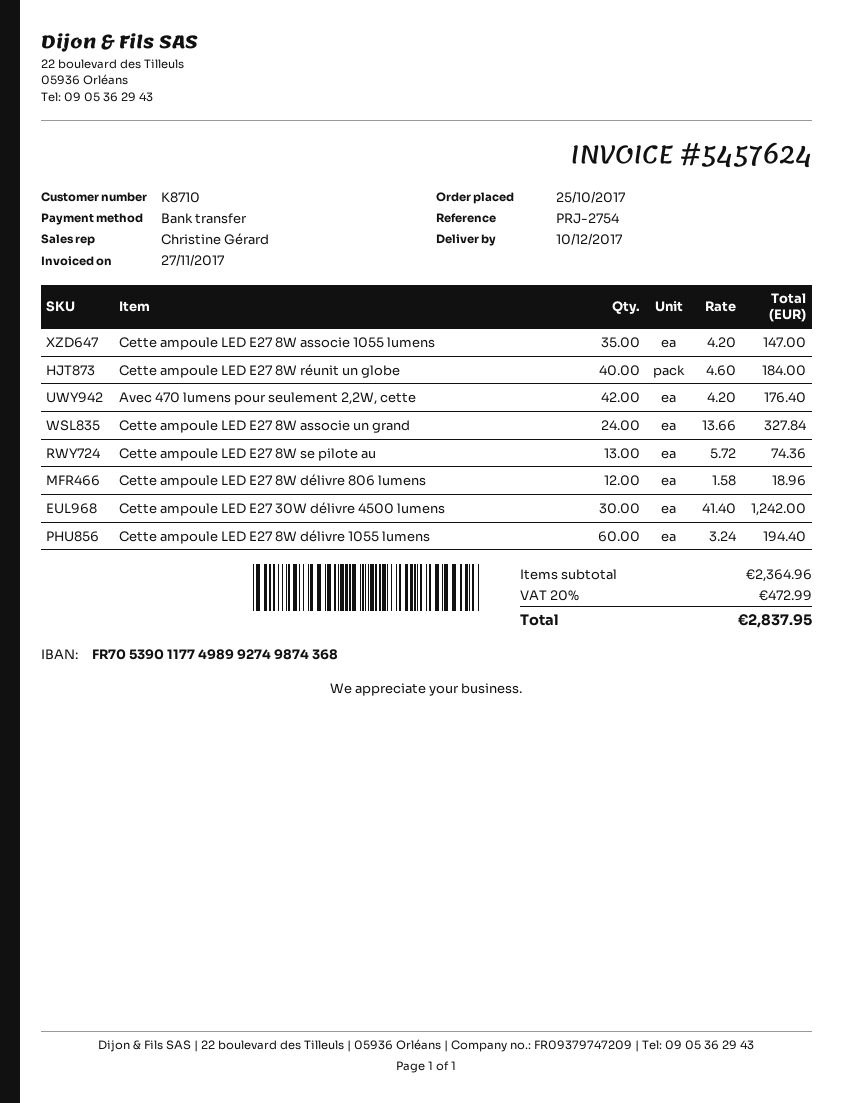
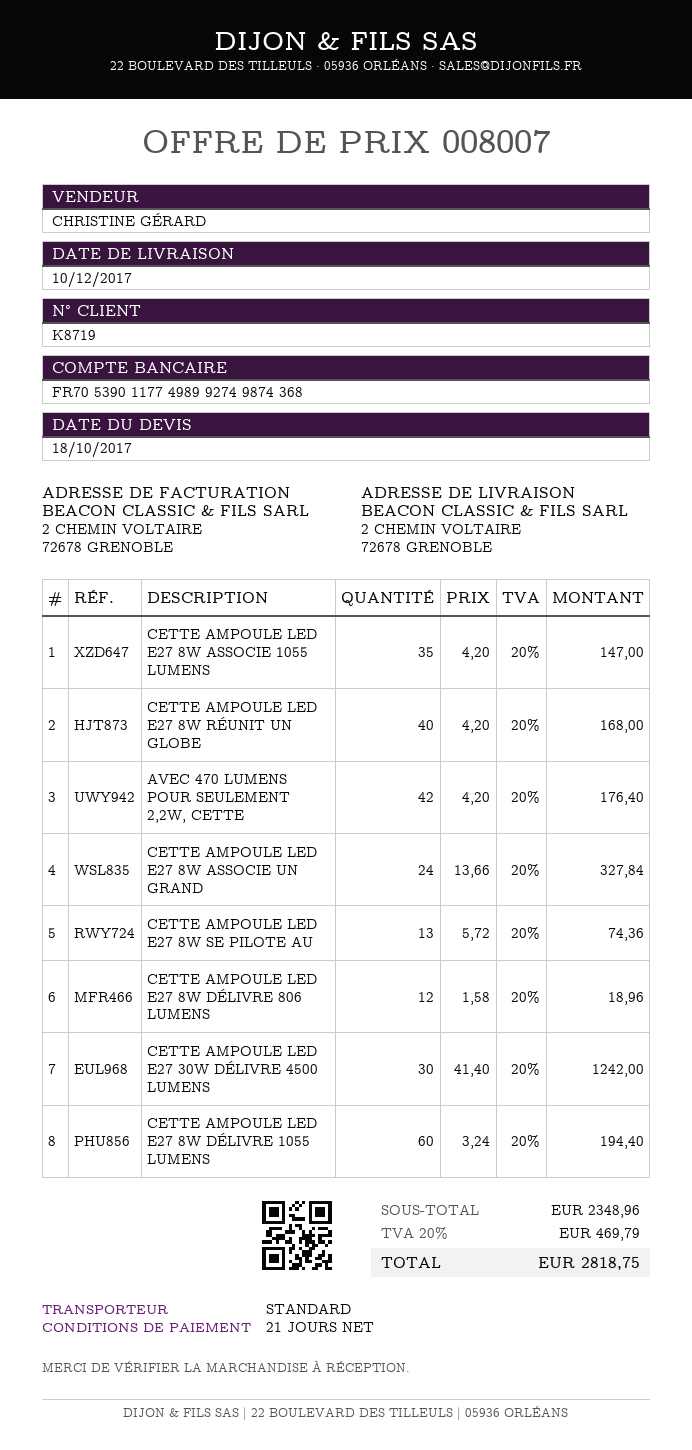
customer number: K8710 -> K8719
Cette ampoule LED E27 8W réunit un globe: 40 x 4.60 = 184.00 -> 40 x 4.20 = 168.00
subtotal: 2364.96 -> 2348.96
tax: 20% = 472.99 -> 20% = 469.79
total: 2837.95 -> 2818.75

